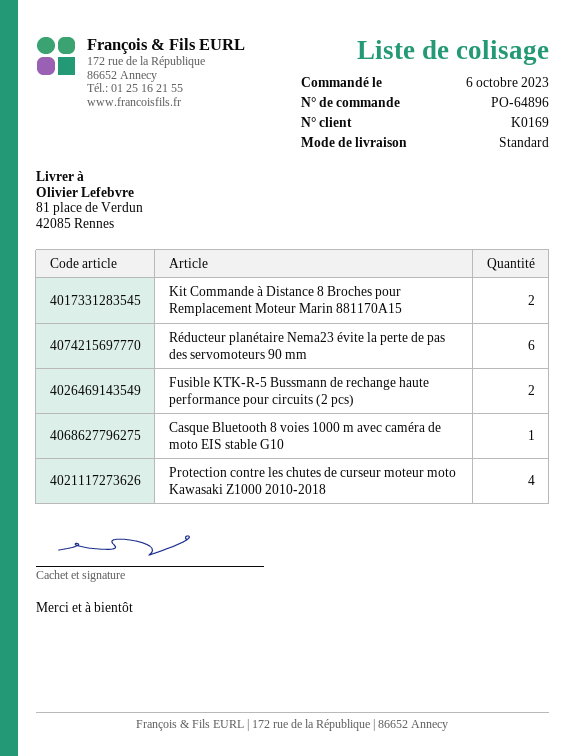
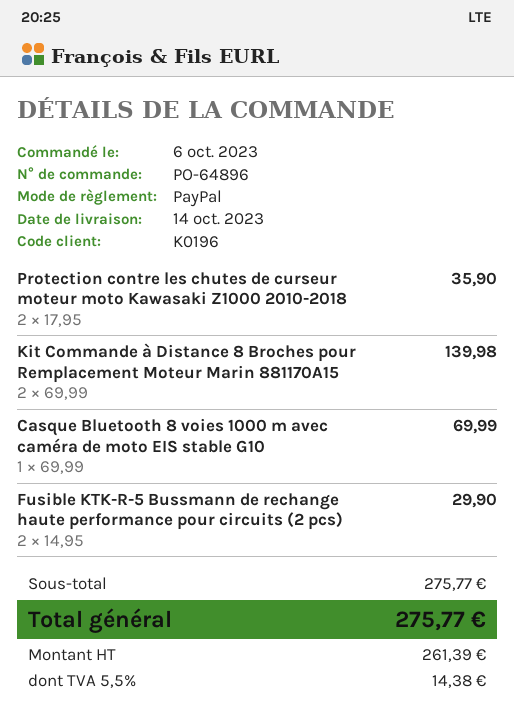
customer number: K0169 -> K0196
Réducteur planétaire Nema23 évite la perte de pas des servomoteurs 90 mm: 6 -> none
Protection contre les chutes de curseur moteur moto Kawasaki Z1000 2010-2018: 4 -> 2

